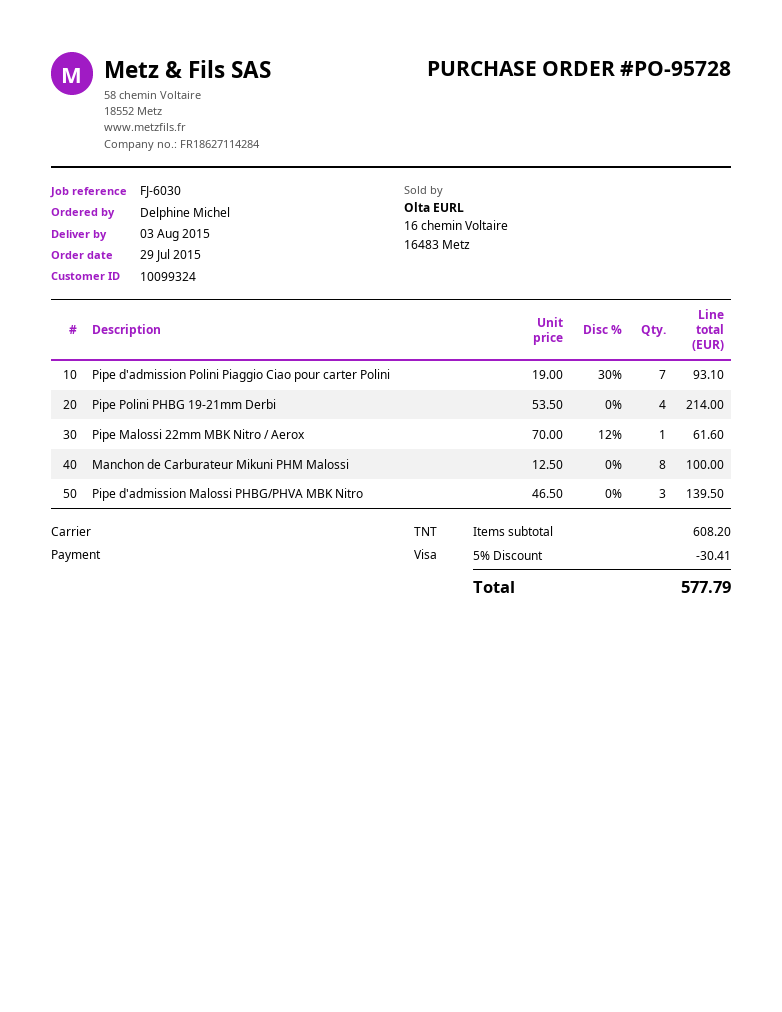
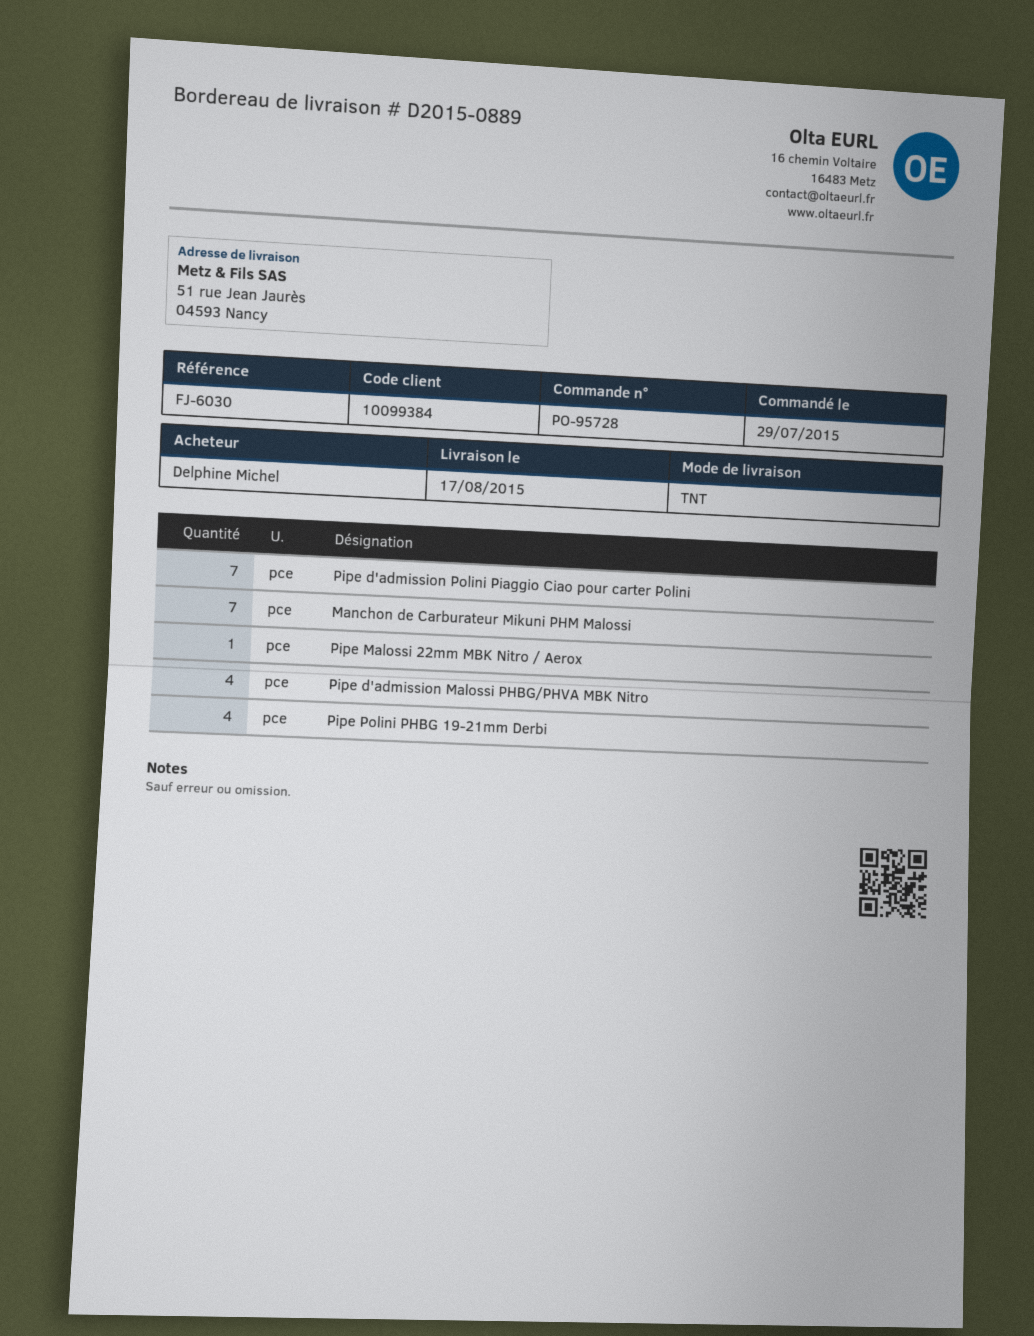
delivery date: 2015-08-03 -> 2015-08-17
customer number: 10099324 -> 10099384
Manchon de Carburateur Mikuni PHM Malossi: 8 -> 7
Pipe d'admission Malossi PHBG/PHVA MBK Nitro: 3 -> 4

